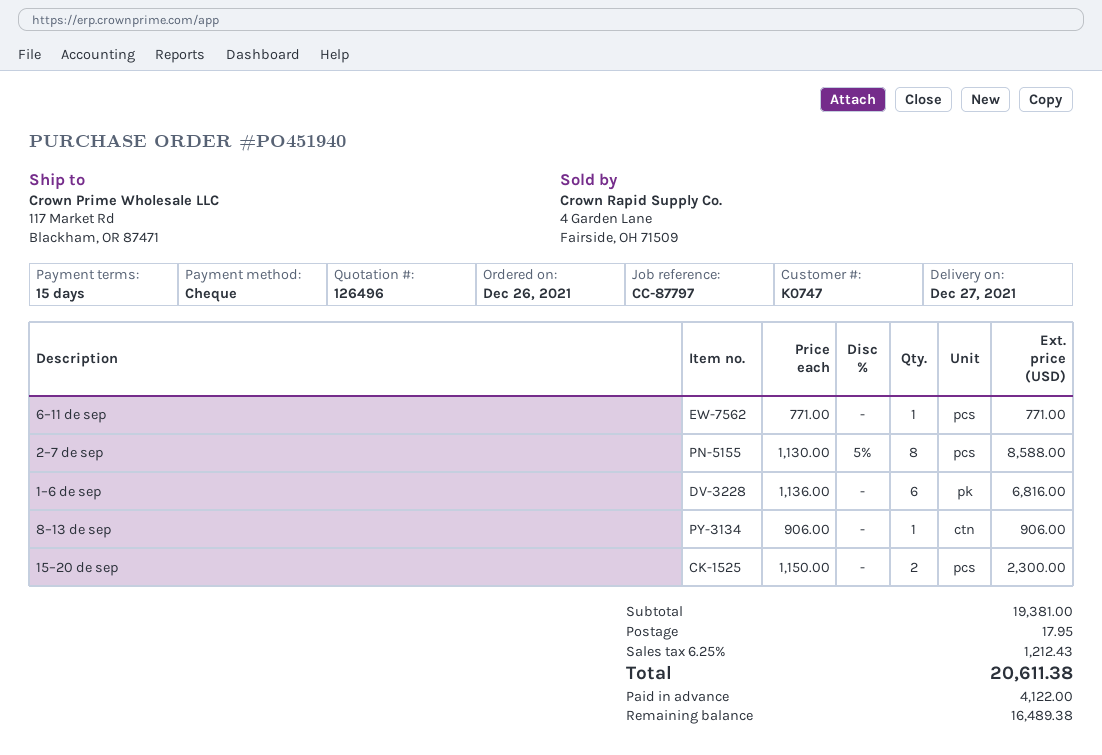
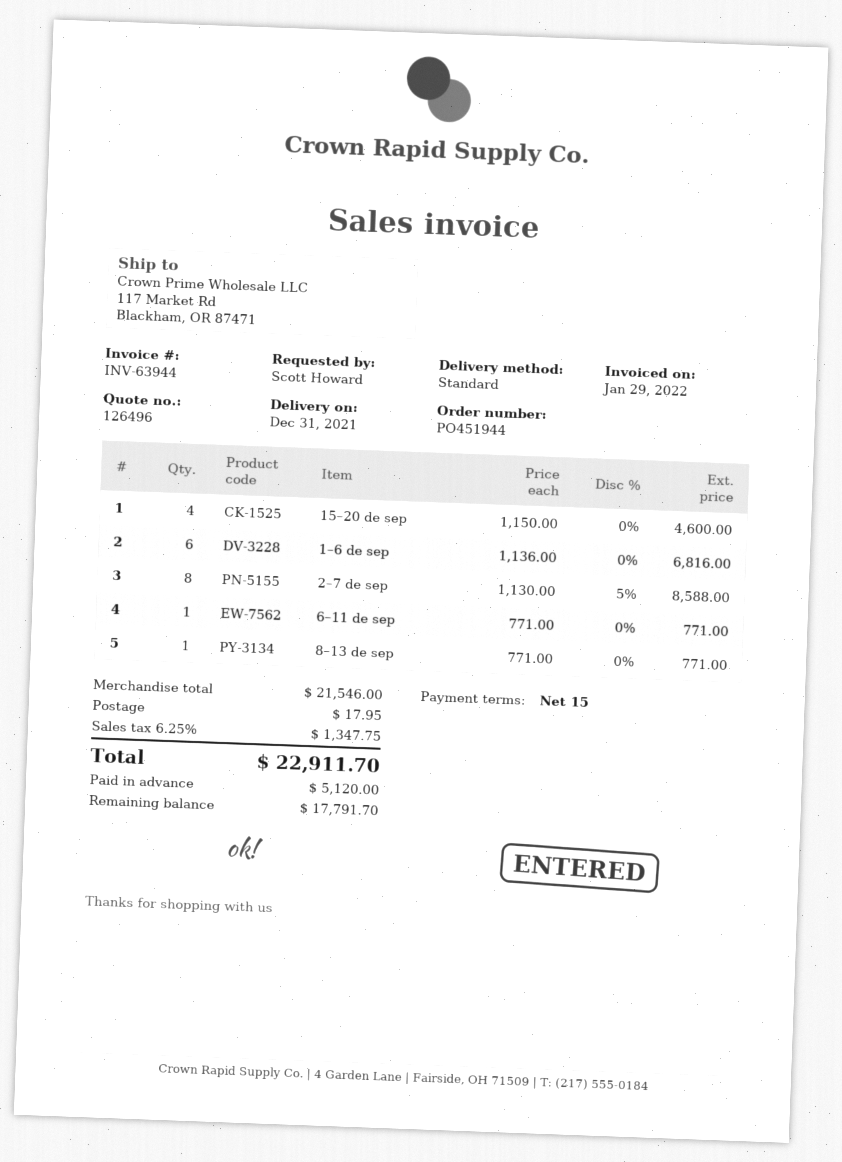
order number: PO451940 -> PO451944
delivery date: 2021-12-27 -> 2021-12-31
8–13 de sep: 1 x 906.00 = 906.00 -> 1 x 771.00 = 771.00
15–20 de sep: 2 x 1150.00 = 2300.00 -> 4 x 1150.00 = 4600.00
subtotal: 19381.00 -> 21546.00
tax: 6.25% = 1212.43 -> 6.25% = 1347.75
total: 20611.38 -> 22911.70
deposit: 4122.00 -> 5120.00
balance: 16489.38 -> 17791.70

